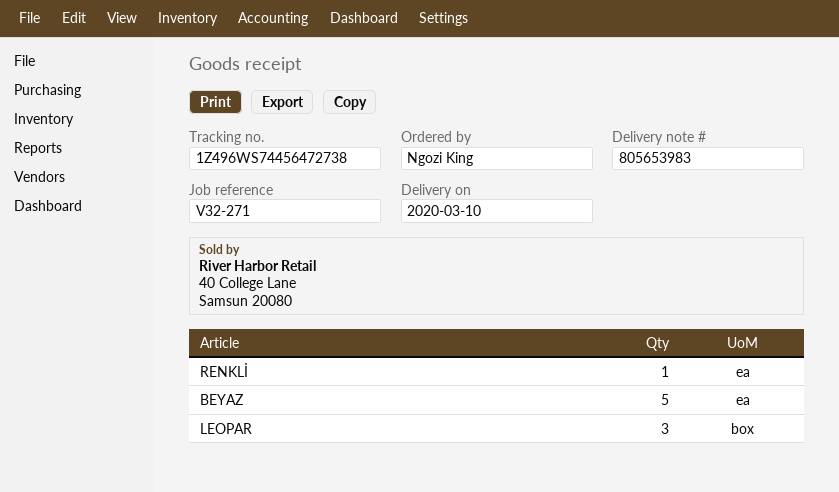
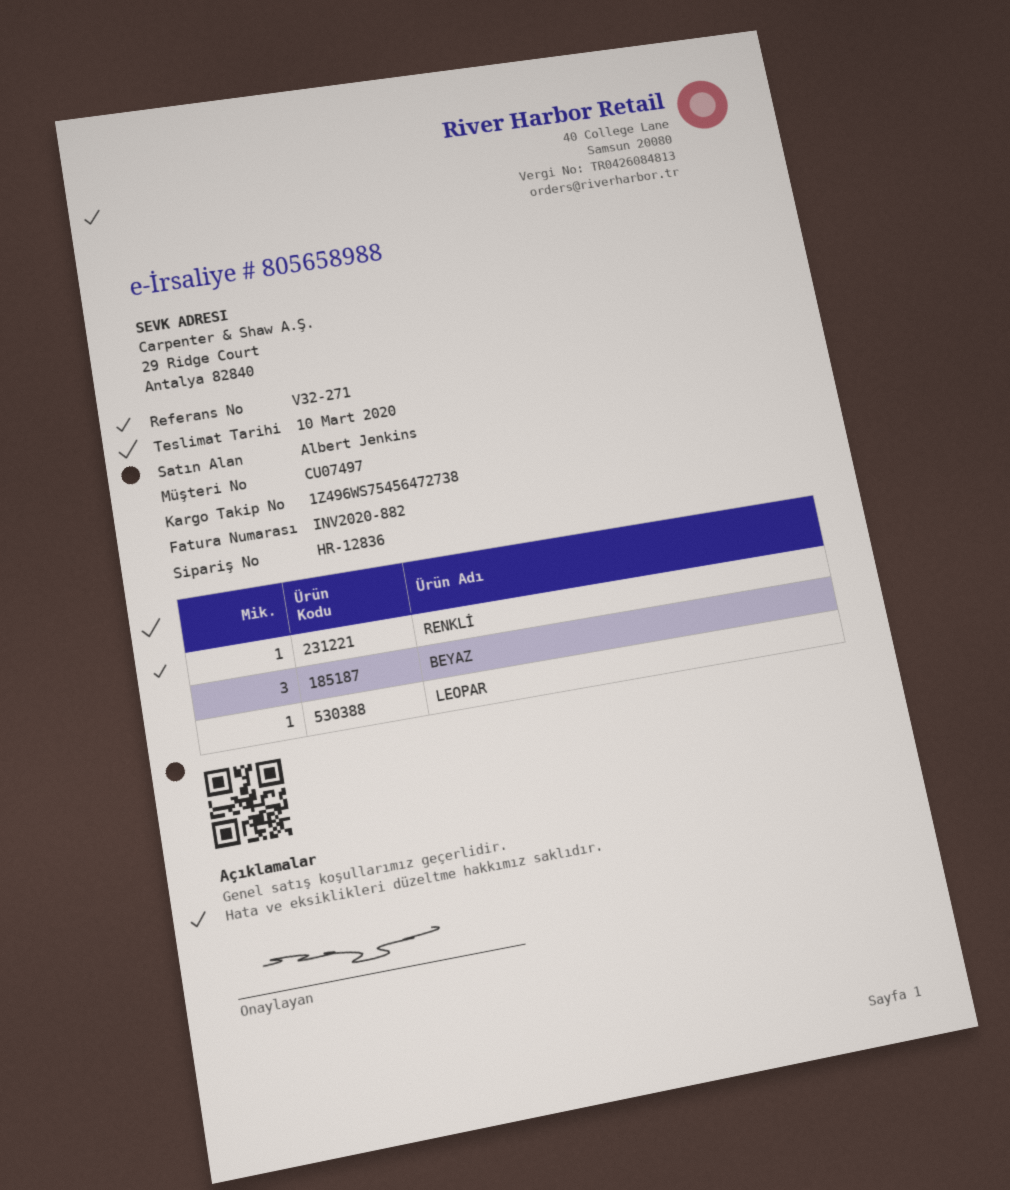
delivery note number: 805653983 -> 805658988
ordered by: Ngozi King -> Albert Jenkins
tracking number: 1Z496WS74456472738 -> 1Z496WS75456472738
BEYAZ: 5 -> 3
LEOPAR: 3 -> 1

